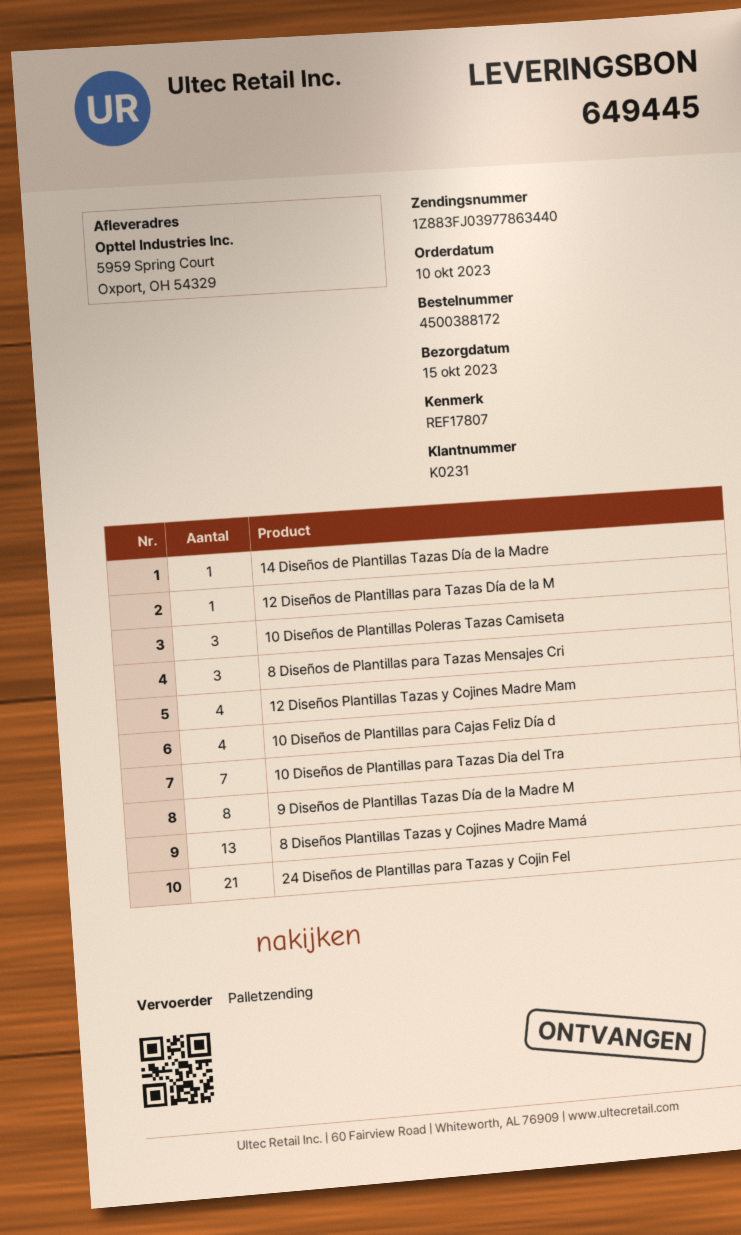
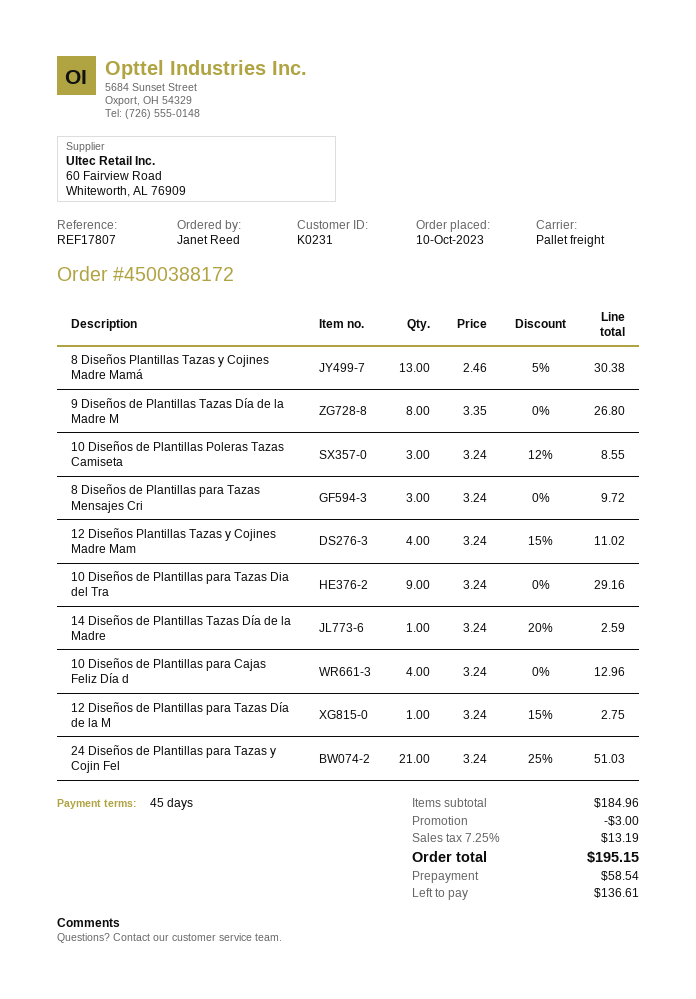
10 Diseños de Plantillas para Tazas Dia del Tra: 7 -> 9

